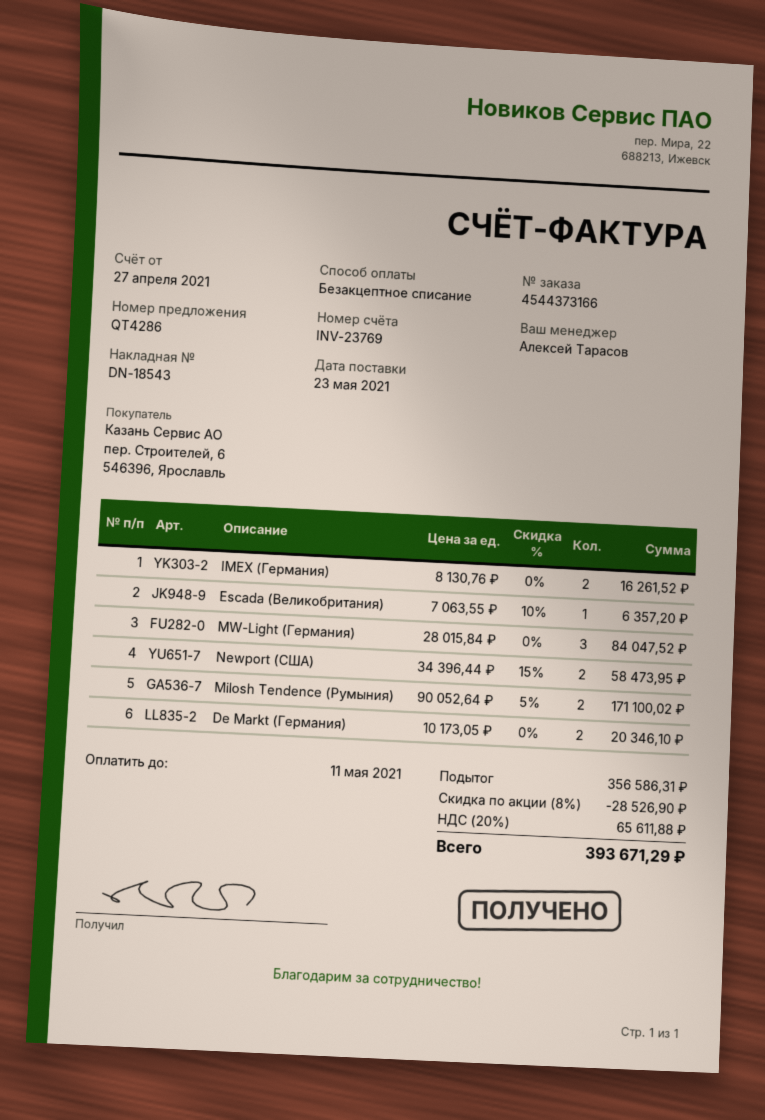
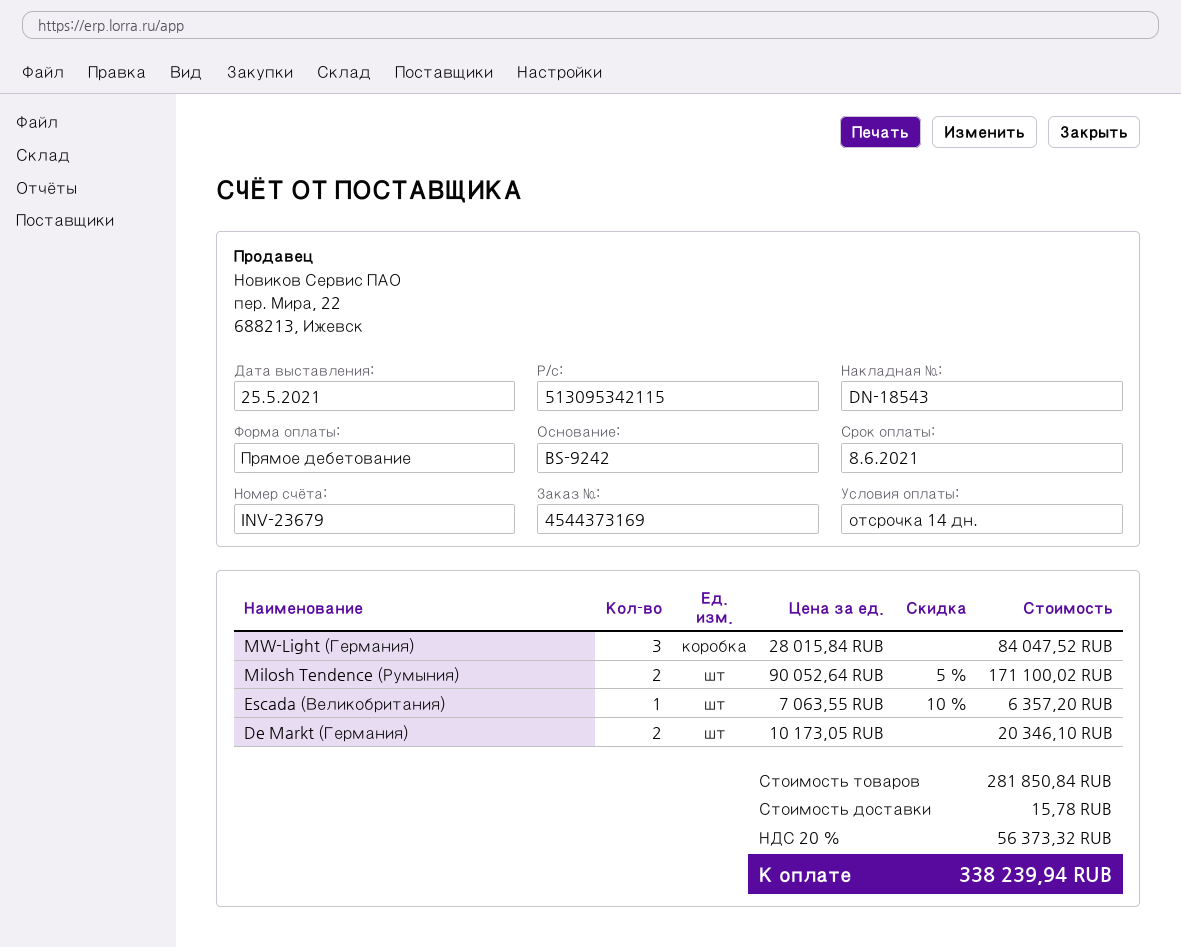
order number: 4544373166 -> 4544373169
invoice number: INV-23769 -> INV-23679
invoice date: 2021-04-27 -> 2021-05-25
due date: 2021-05-11 -> 2021-06-08
IMEX (Германия): 2 x 8130.76 = 16261.52 -> none
Newport (США): 2 x 34396.44 - 15% = 58473.95 -> none
subtotal: 356586.31 -> 281850.84
discount: 8% = 28526.90 -> none
shipping: none -> 15.78
tax: 20% = 65611.88 -> 20% = 56373.32
total: 393671.29 -> 338239.94

